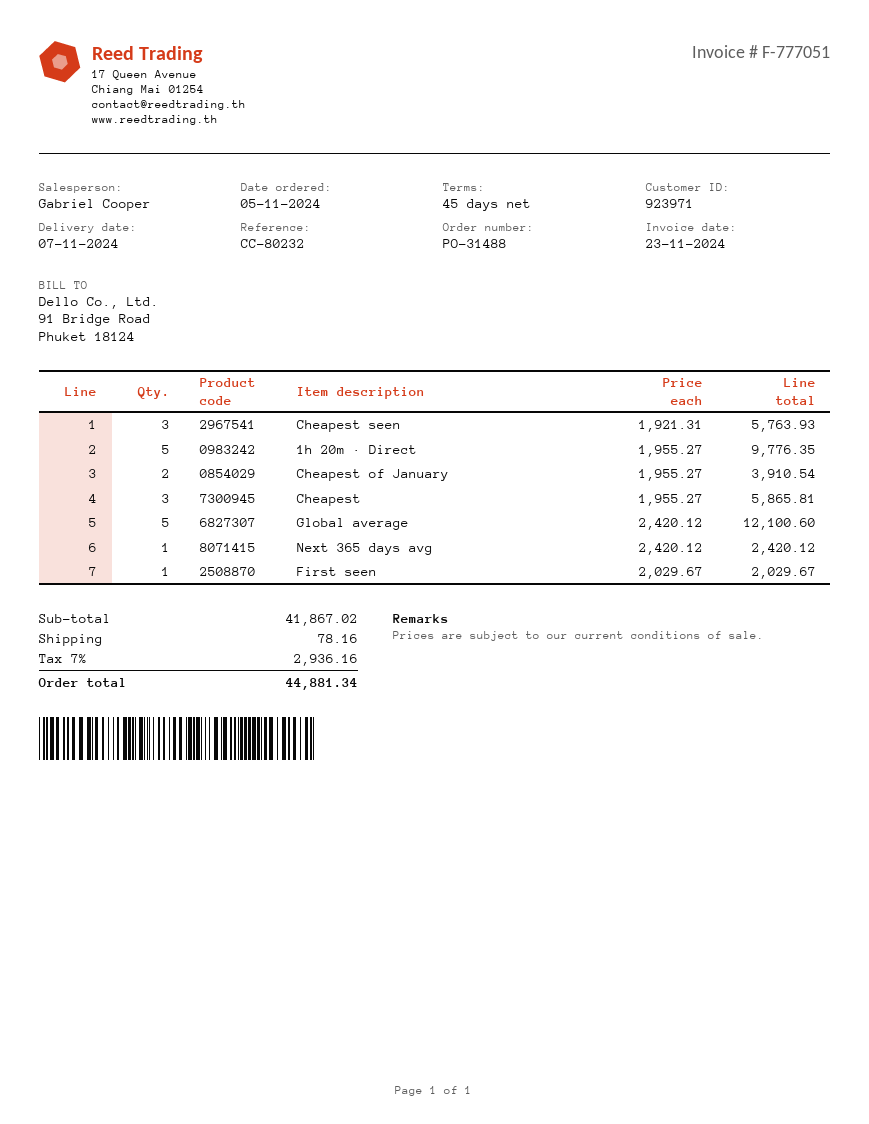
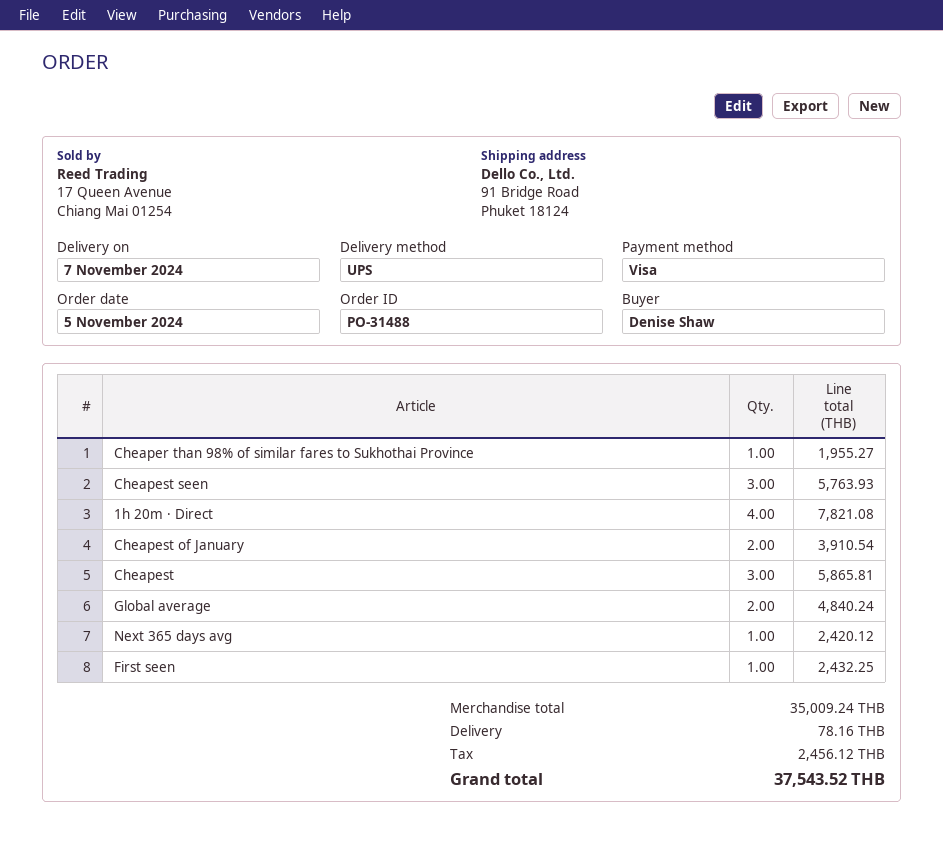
1h 20m · Direct: 5 for 9776.35 -> 4 for 7821.08
Global average: 5 for 12100.60 -> 2 for 4840.24
First seen: 1 for 2029.67 -> 1 for 2432.25
Cheaper than 98% of similar fares to Sukhothai Province: none -> 1 for 1955.27
subtotal: 41867.02 -> 35009.24
tax: 2936.16 -> 2456.12
total: 44881.34 -> 37543.52

